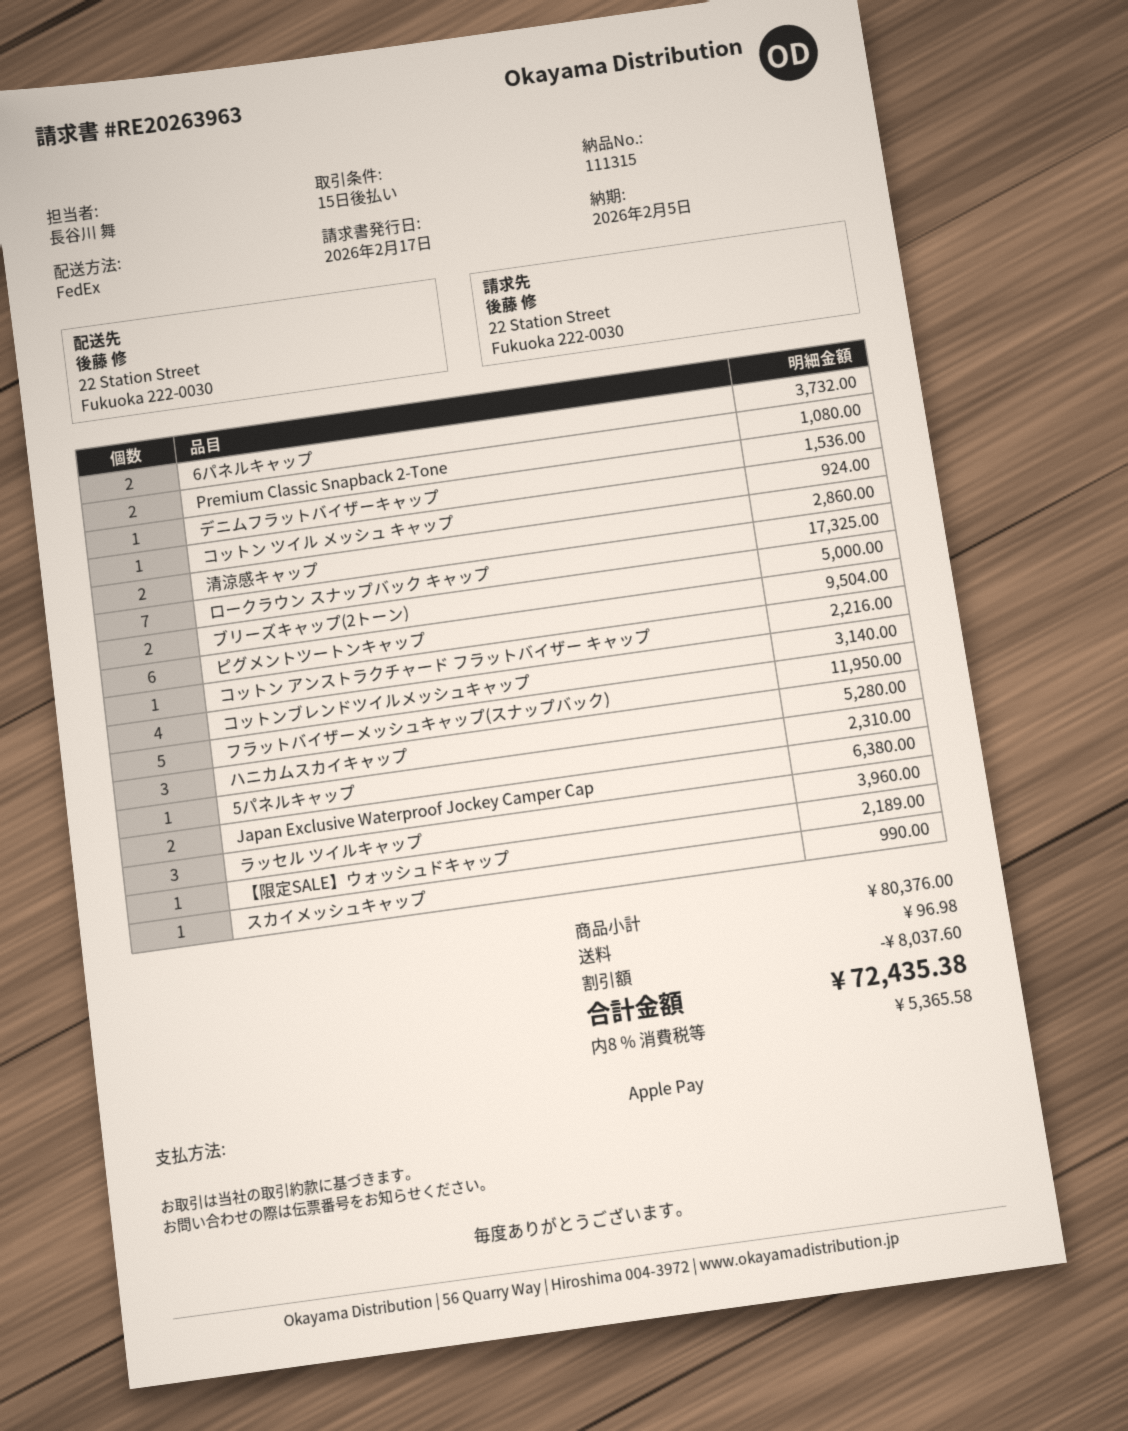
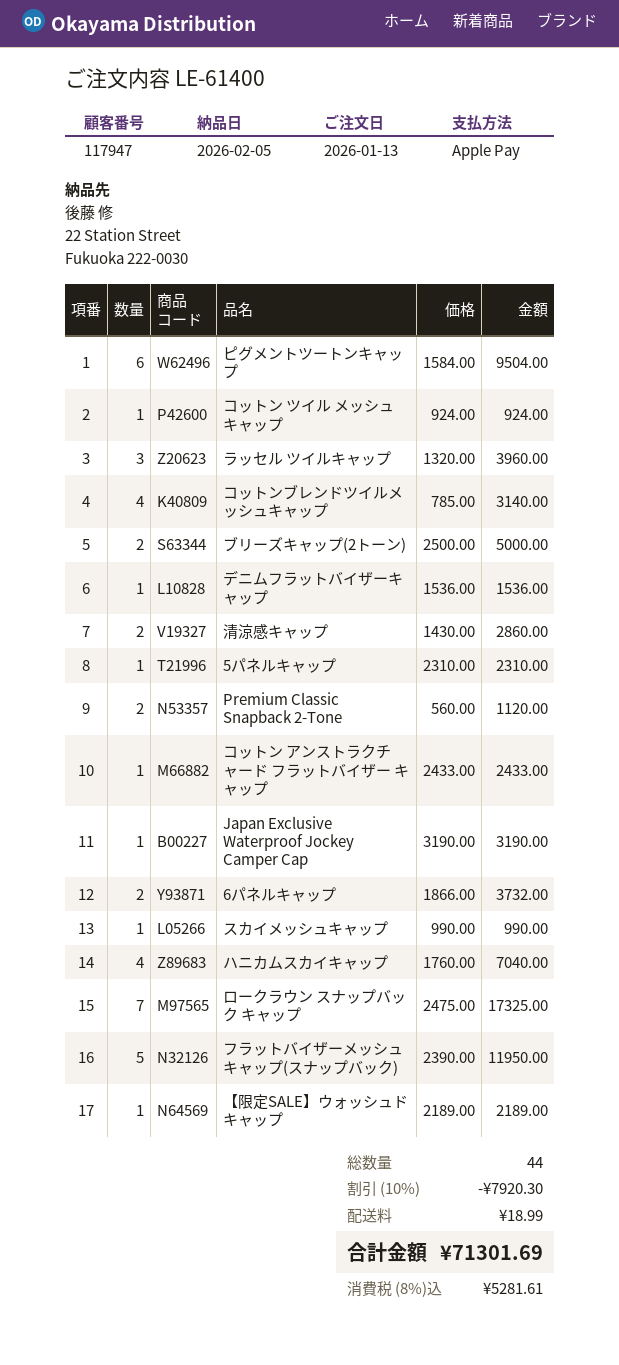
Premium Classic Snapback 2-Tone: 2 for 1080.00 -> 2 for 1120.00
コットン アンストラクチャード フラットバイザー キャップ: 1 for 2216.00 -> 1 for 2433.00
ハニカムスカイキャップ: 3 for 5280.00 -> 4 for 7040.00
Japan Exclusive Waterproof Jockey Camper Cap: 2 for 6380.00 -> 1 for 3190.00
discount: 8037.60 -> 7920.30
shipping: 96.98 -> 18.99
tax: 8% = 5365.58 -> 8% = 5281.61
total: 72435.38 -> 71301.69

